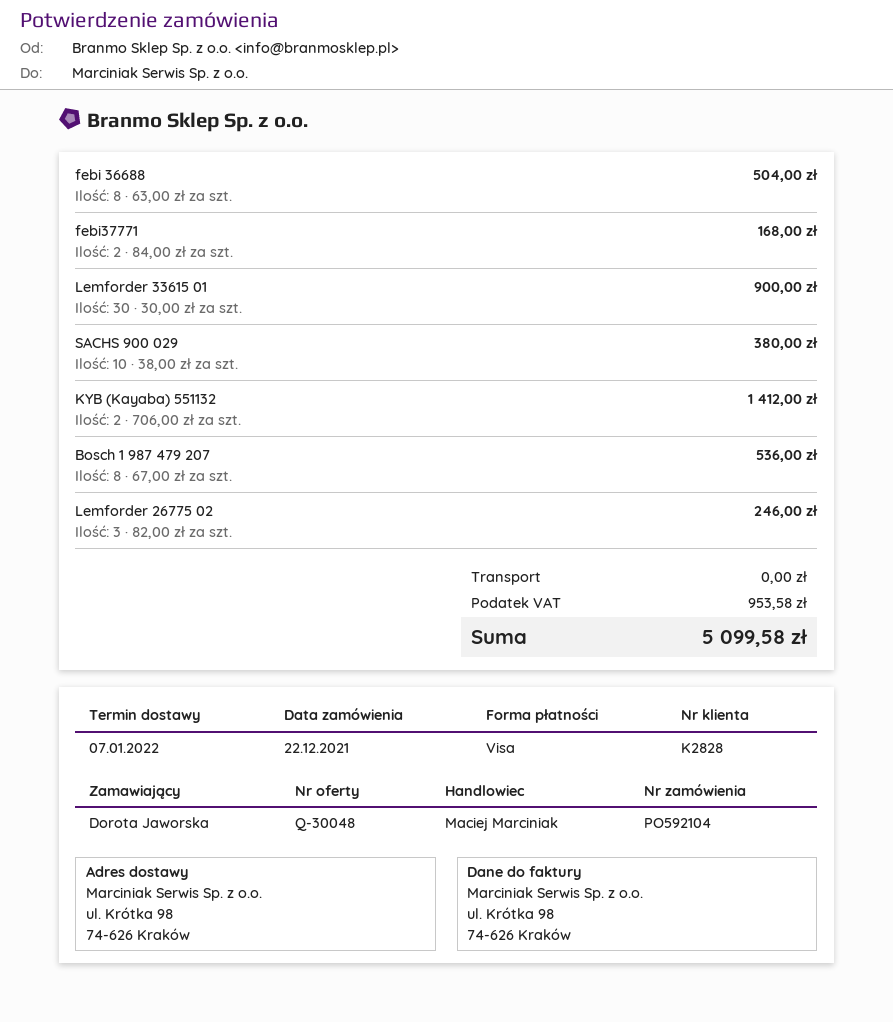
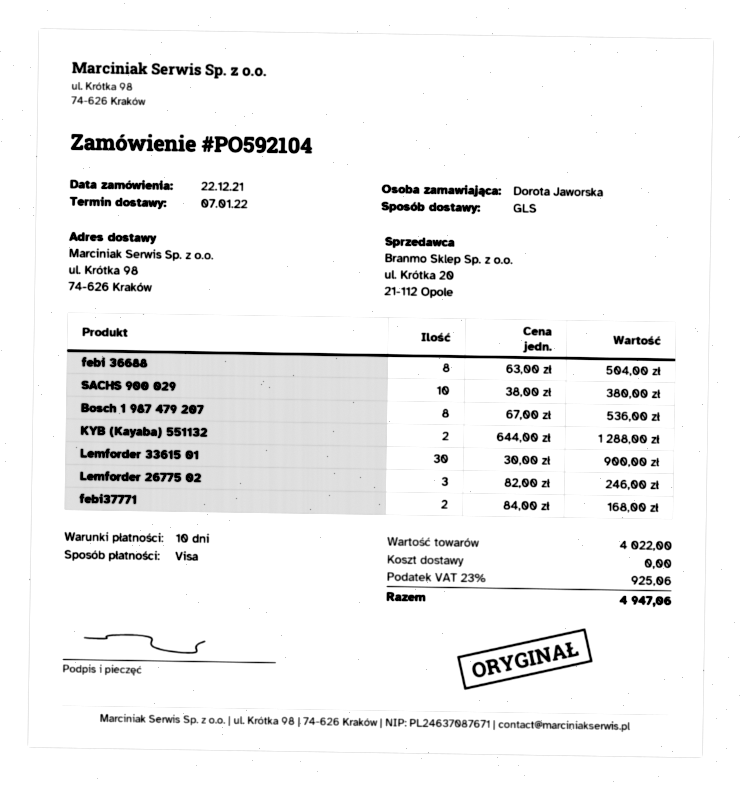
KYB (Kayaba) 551132: 2 x 706.00 = 1412.00 -> 2 x 644.00 = 1288.00
tax: 953.58 -> 925.06
total: 5099.58 -> 4947.06

